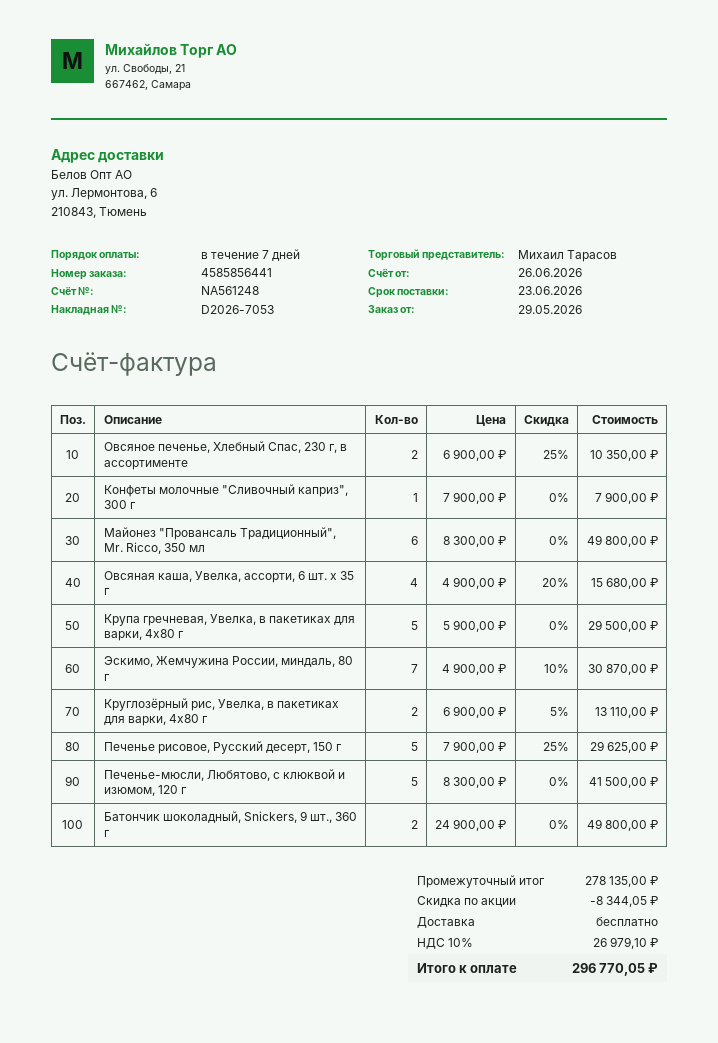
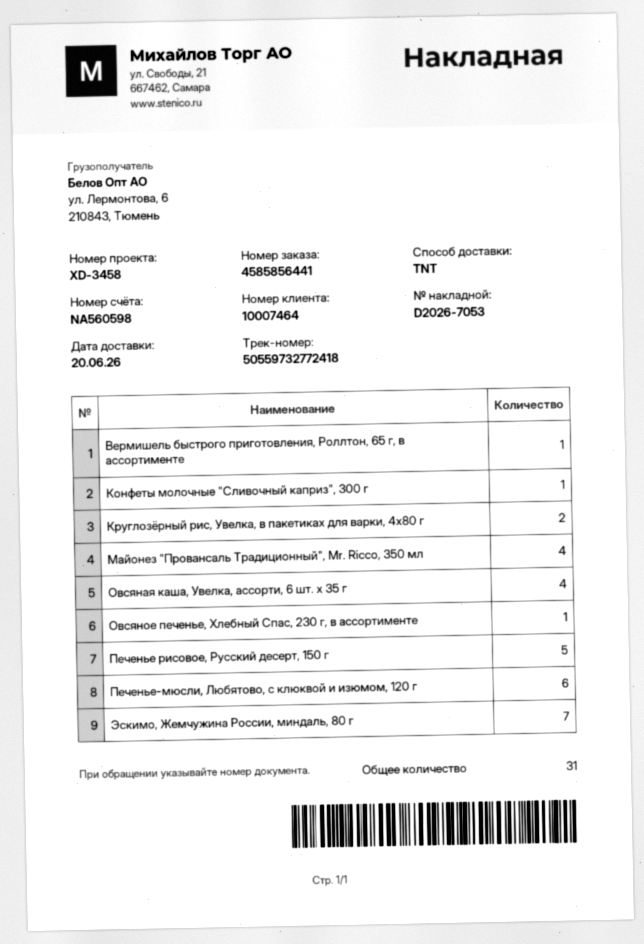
delivery date: 2026-06-23 -> 2026-06-20
invoice number: NA561248 -> NA560598
Овсяное печенье, Хлебный Спас, 230 г, в ассортименте: 2 -> 1
Майонез "Провансаль Традиционный", Mr. Ricco, 350 мл: 6 -> 4
Крупа гречневая, Увелка, в пакетиках для варки, 4х80 г: 5 -> none
Печенье-мюсли, Любятово, с клюквой и изюмом, 120 г: 5 -> 6
Батончик шоколадный, Snickers, 9 шт., 360 г: 2 -> none
Вермишель быстрого приготовления, Роллтон, 65 г, в ассортименте: none -> 1

